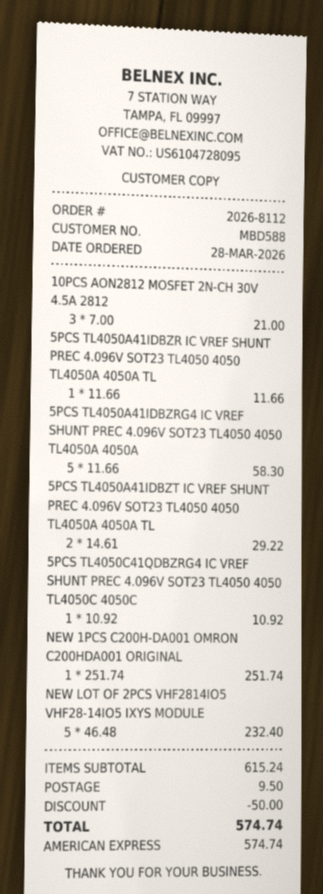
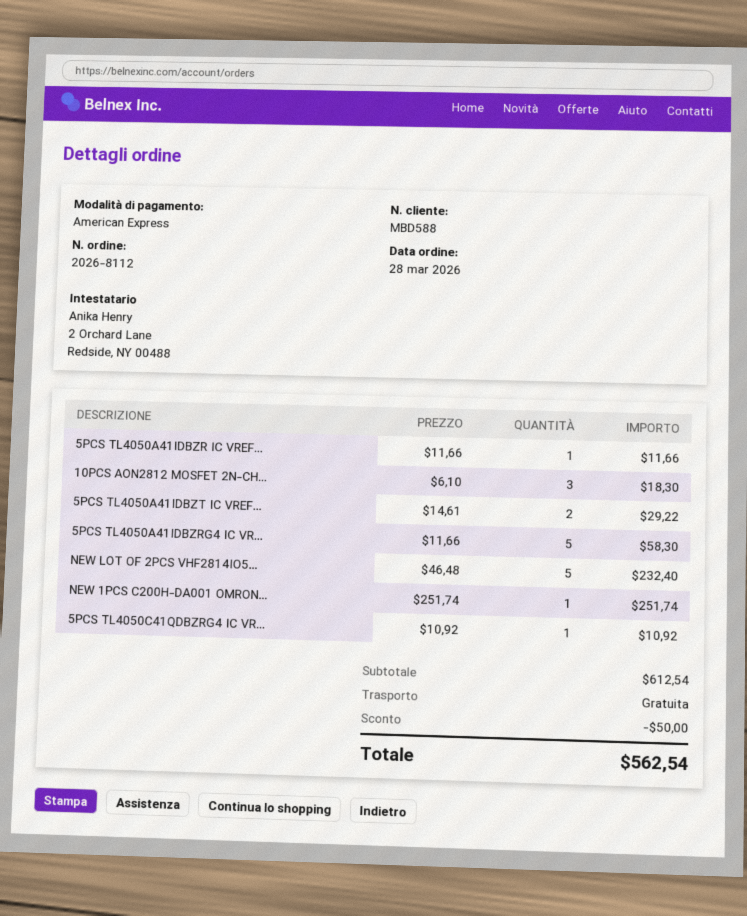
10PCS AON2812 MOSFET 2N-CH 30V 4.5A 2812: 3 x 7.00 = 21.00 -> 3 x 6.10 = 18.30
subtotal: 615.24 -> 612.54
shipping: 9.50 -> 0.00
total: 574.74 -> 562.54

